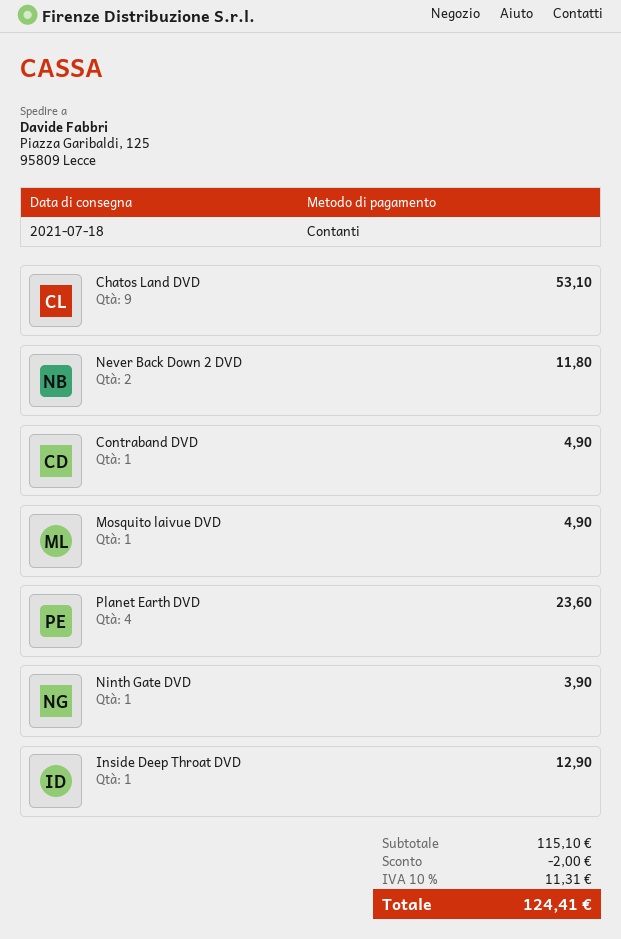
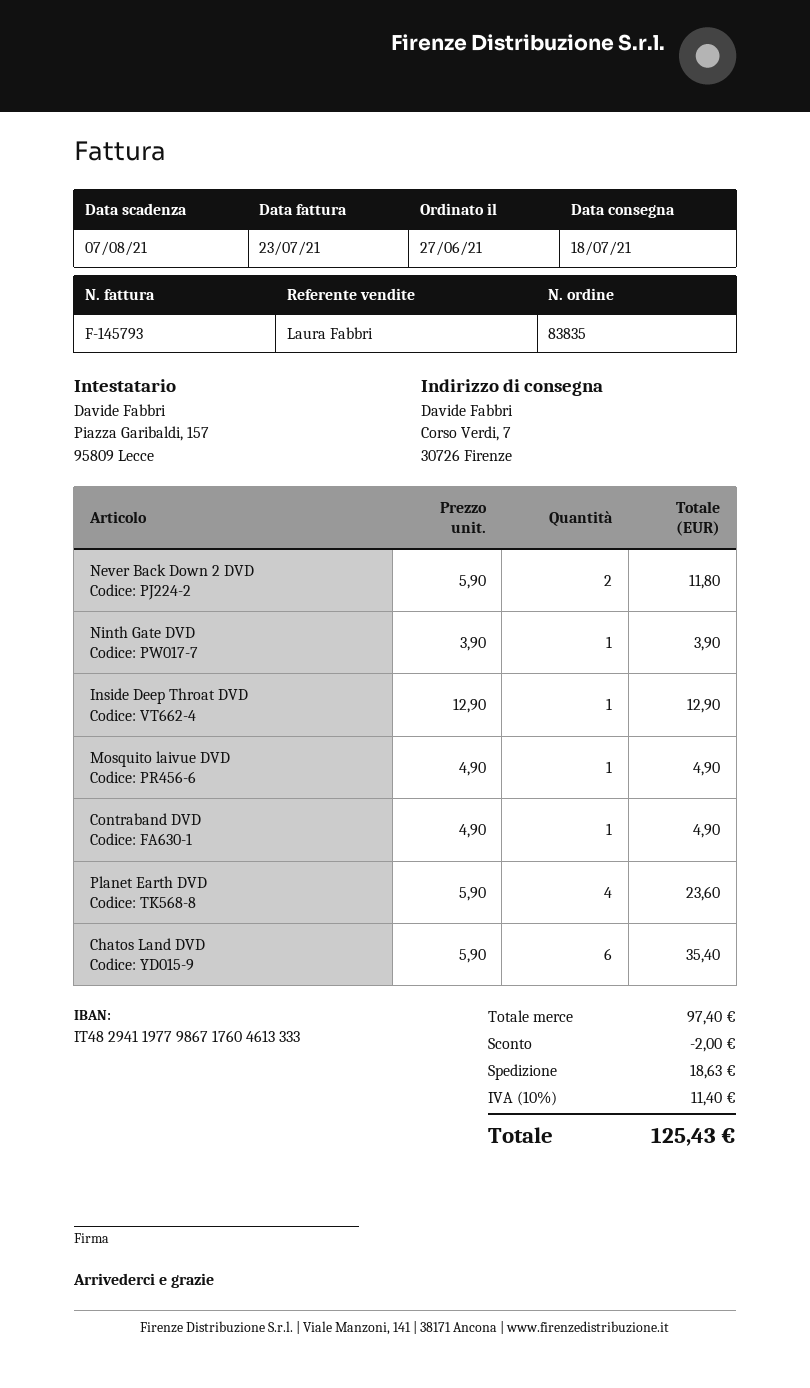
ship to: Piazza Garibaldi, 125, 95809 Lecce -> Corso Verdi, 7, 30726 Firenze
Chatos Land DVD: 9 for 53.10 -> 6 for 35.40
subtotal: 115.10 -> 97.40
shipping: none -> 18.63
tax: 10% = 11.31 -> 10% = 11.40
total: 124.41 -> 125.43

